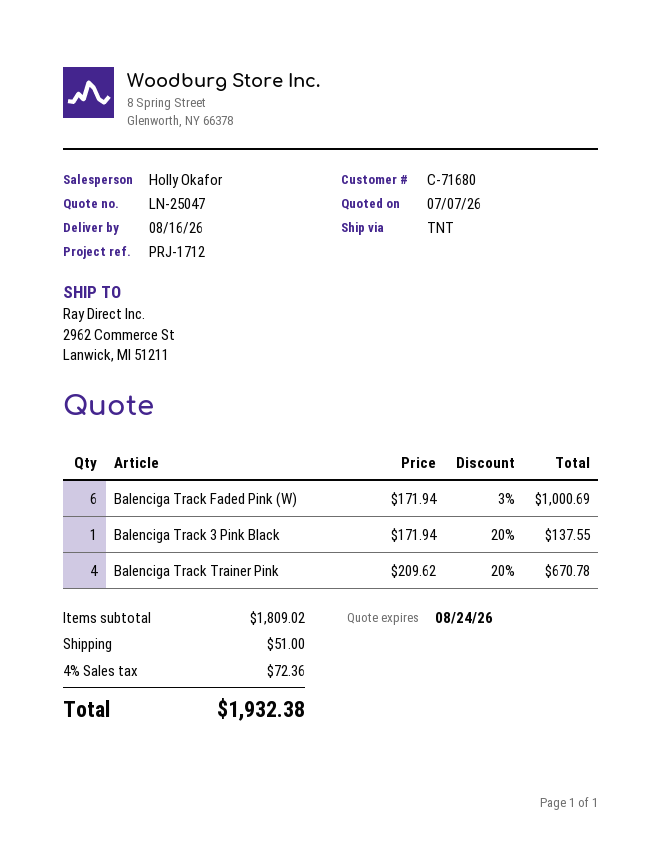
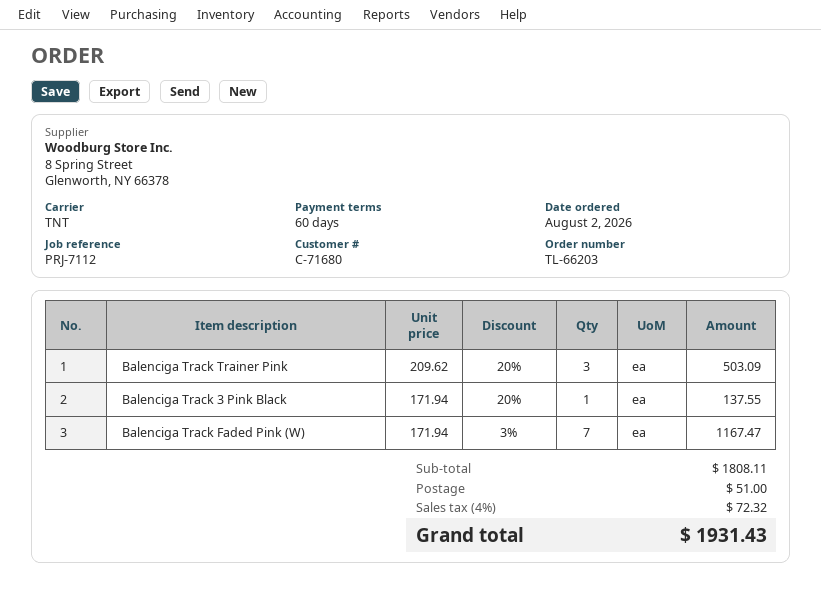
reference: PRJ-1712 -> PRJ-7112
Balenciga Track Faded Pink (W): 6 x 171.94 - 3% = 1000.69 -> 7 x 171.94 - 3% = 1167.47
Balenciga Track Trainer Pink: 4 x 209.62 - 20% = 670.78 -> 3 x 209.62 - 20% = 503.09
subtotal: 1809.02 -> 1808.11
tax: 4% = 72.36 -> 4% = 72.32
total: 1932.38 -> 1931.43

